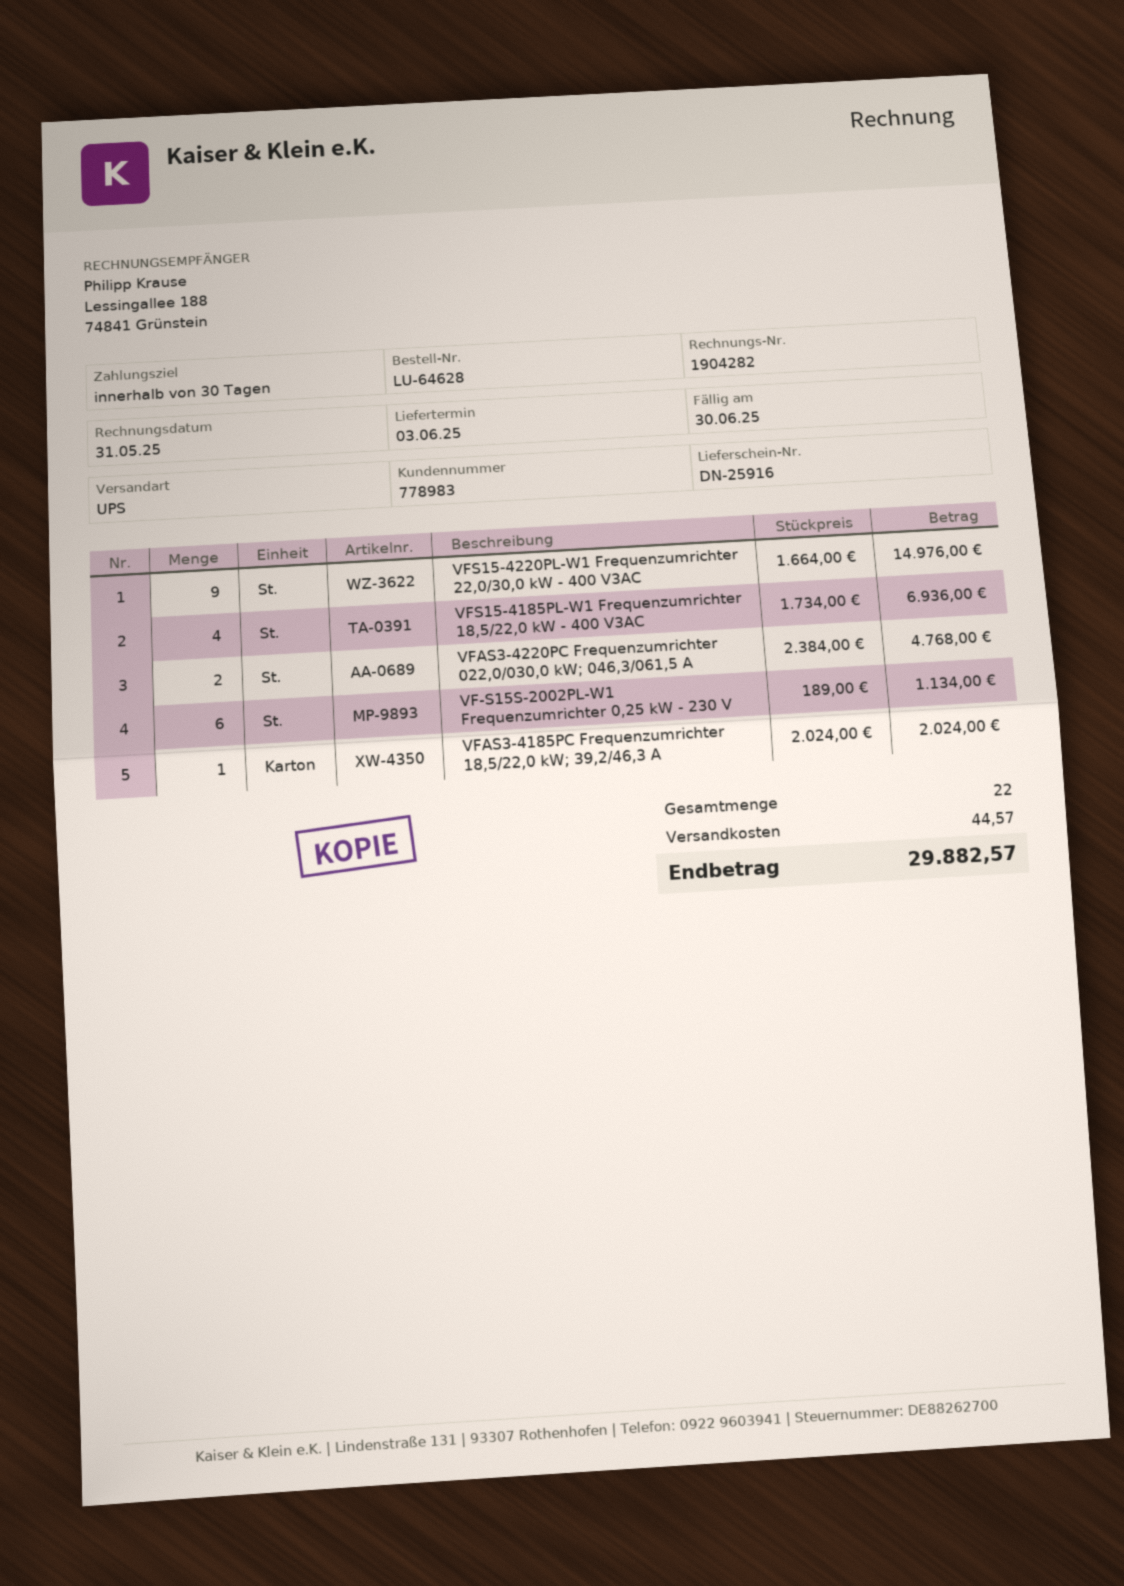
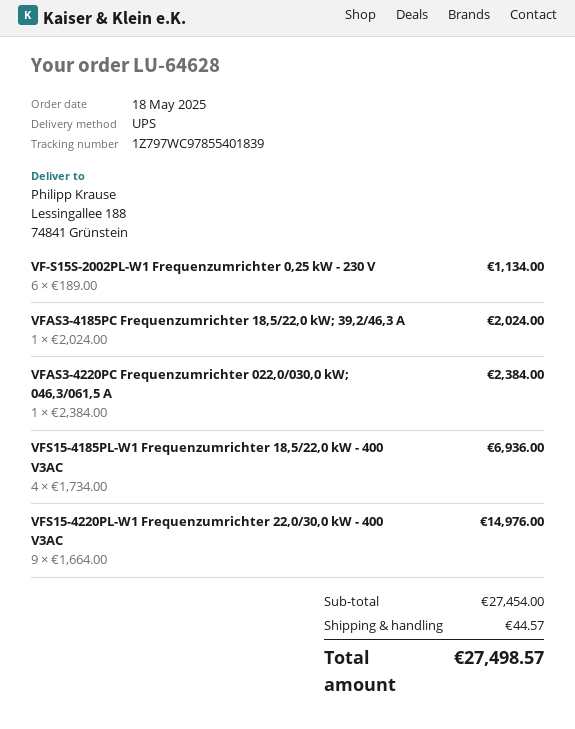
VFAS3-4220PC Frequenzumrichter 022,0/030,0 kW; 046,3/061,5 A: 2 x 2384.00 = 4768.00 -> 1 x 2384.00 = 2384.00
total: 29882.57 -> 27498.57

